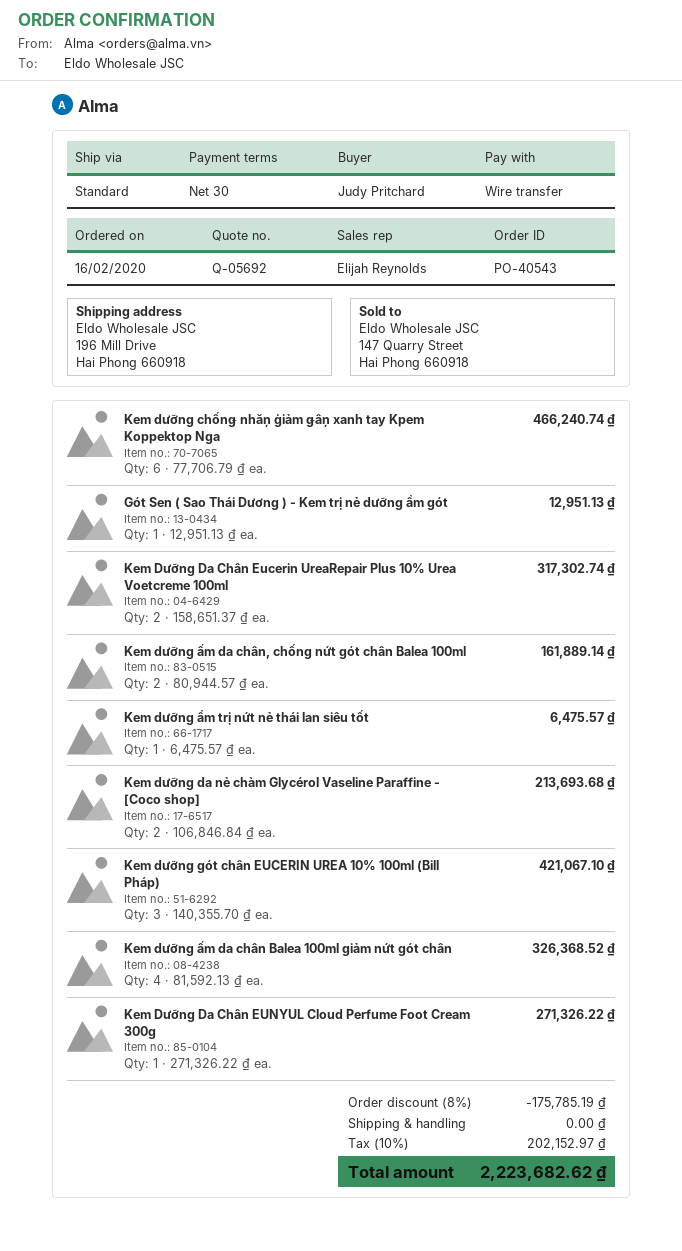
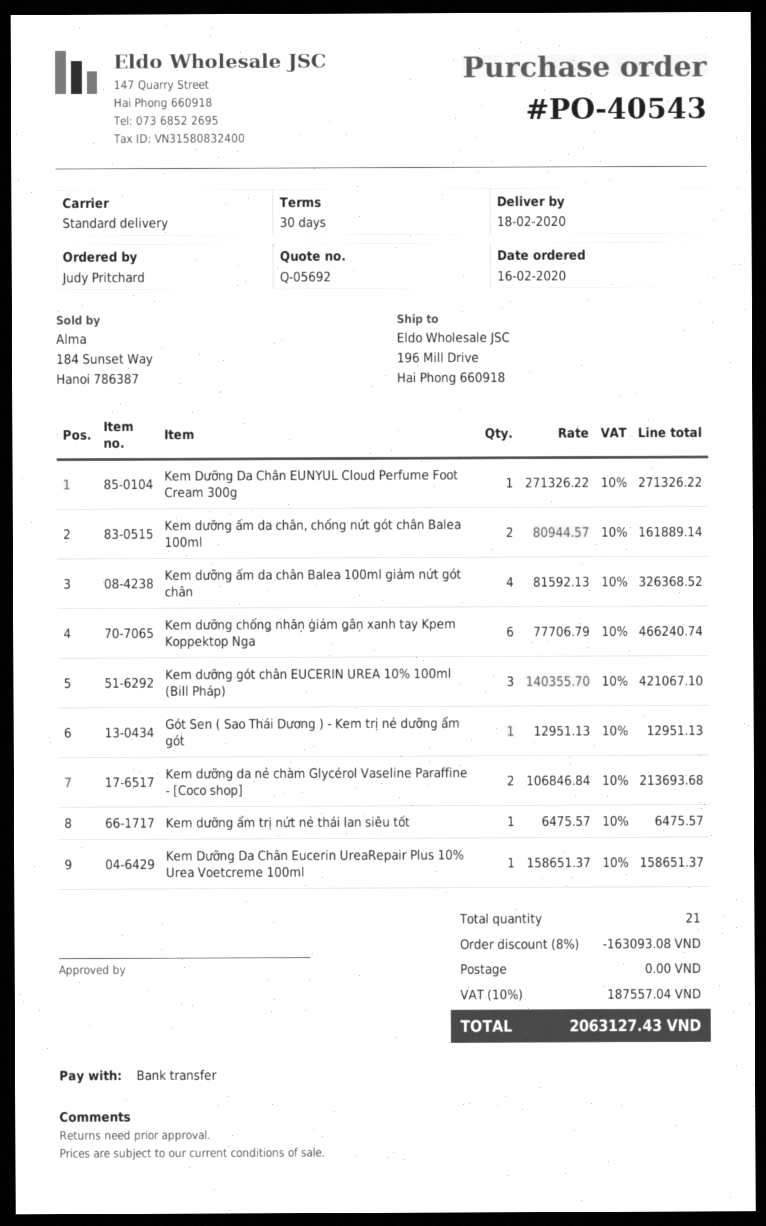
Kem Dưỡng Da Chân Eucerin UreaRepair Plus 10% Urea Voetcreme 100ml: 2 x 158651.37 = 317302.74 -> 1 x 158651.37 = 158651.37
discount: 8% = 175785.19 -> 8% = 163093.08
tax: 10% = 202152.97 -> 10% = 187557.04
total: 2223682.62 -> 2063127.43

